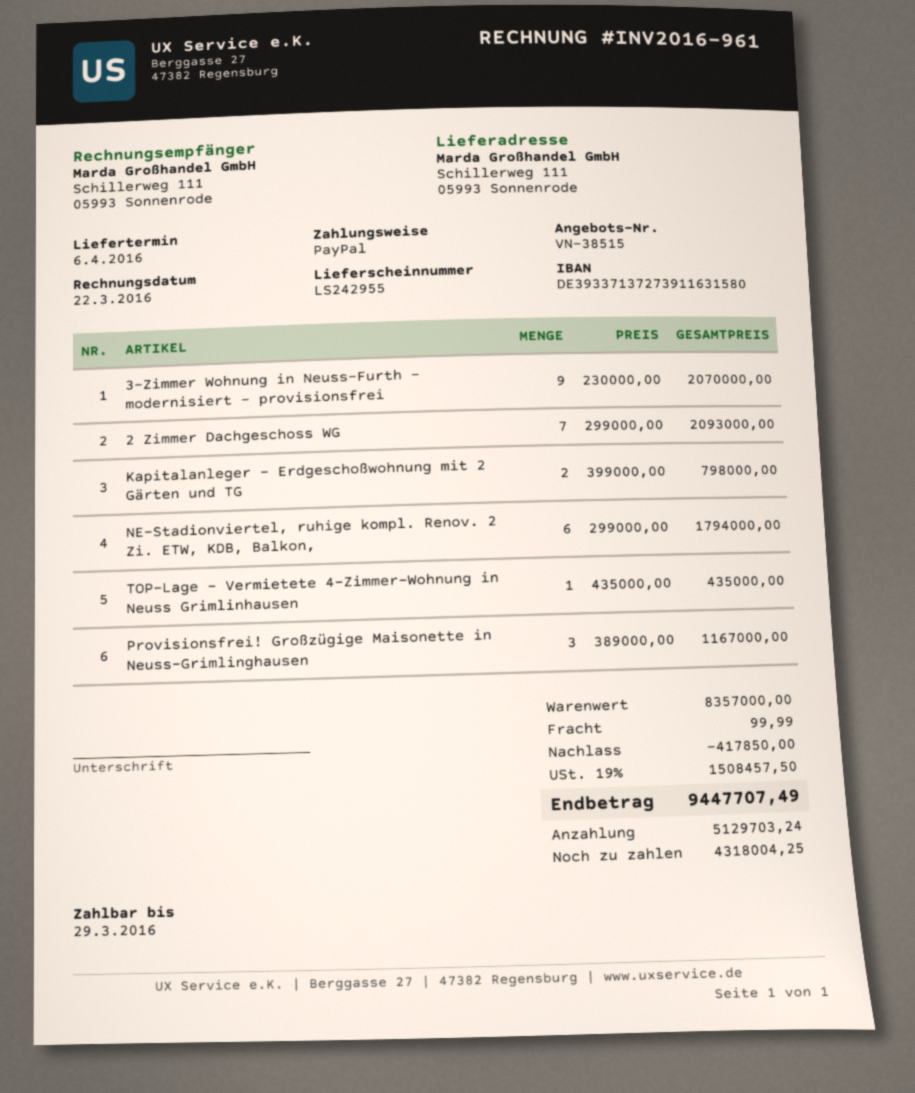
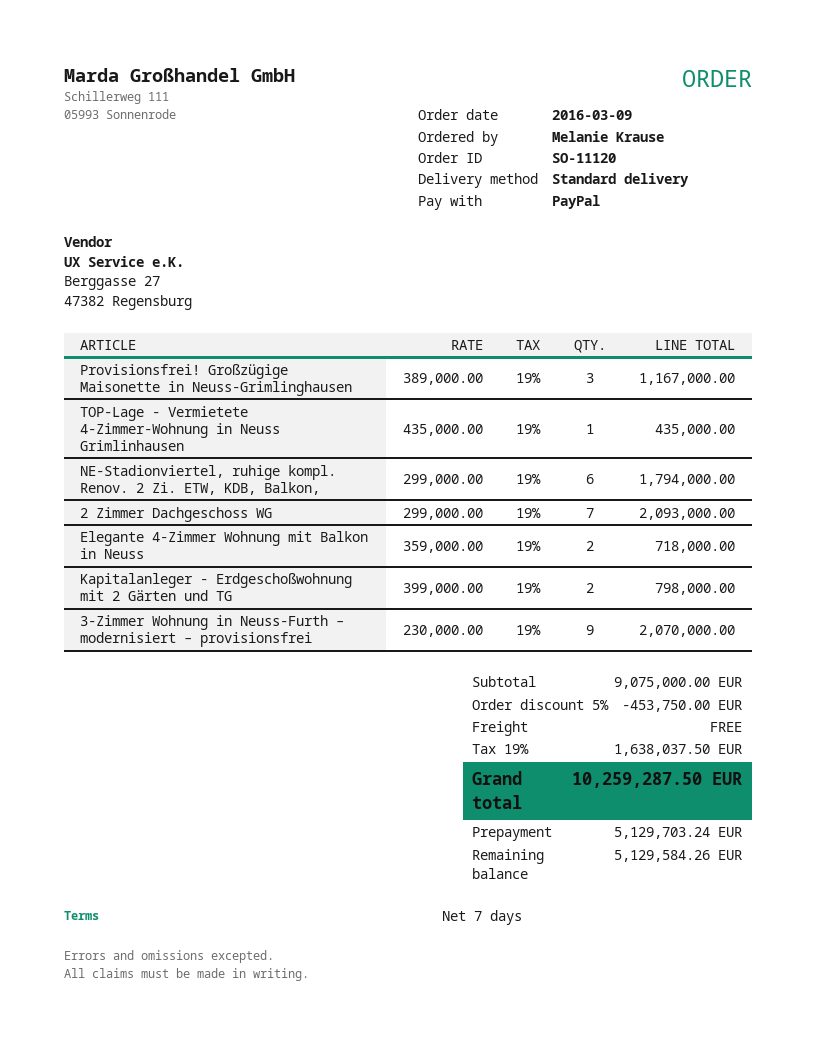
Elegante 4-Zimmer Wohnung mit Balkon in Neuss: none -> 2 x 359000.00 = 718000.00
subtotal: 8357000.00 -> 9075000.00
discount: 417850.00 -> 453750.00
shipping: 99.99 -> 0.00
tax: 19% = 1508457.50 -> 19% = 1638037.50
total: 9447707.49 -> 10259287.50
balance: 4318004.25 -> 5129584.26

